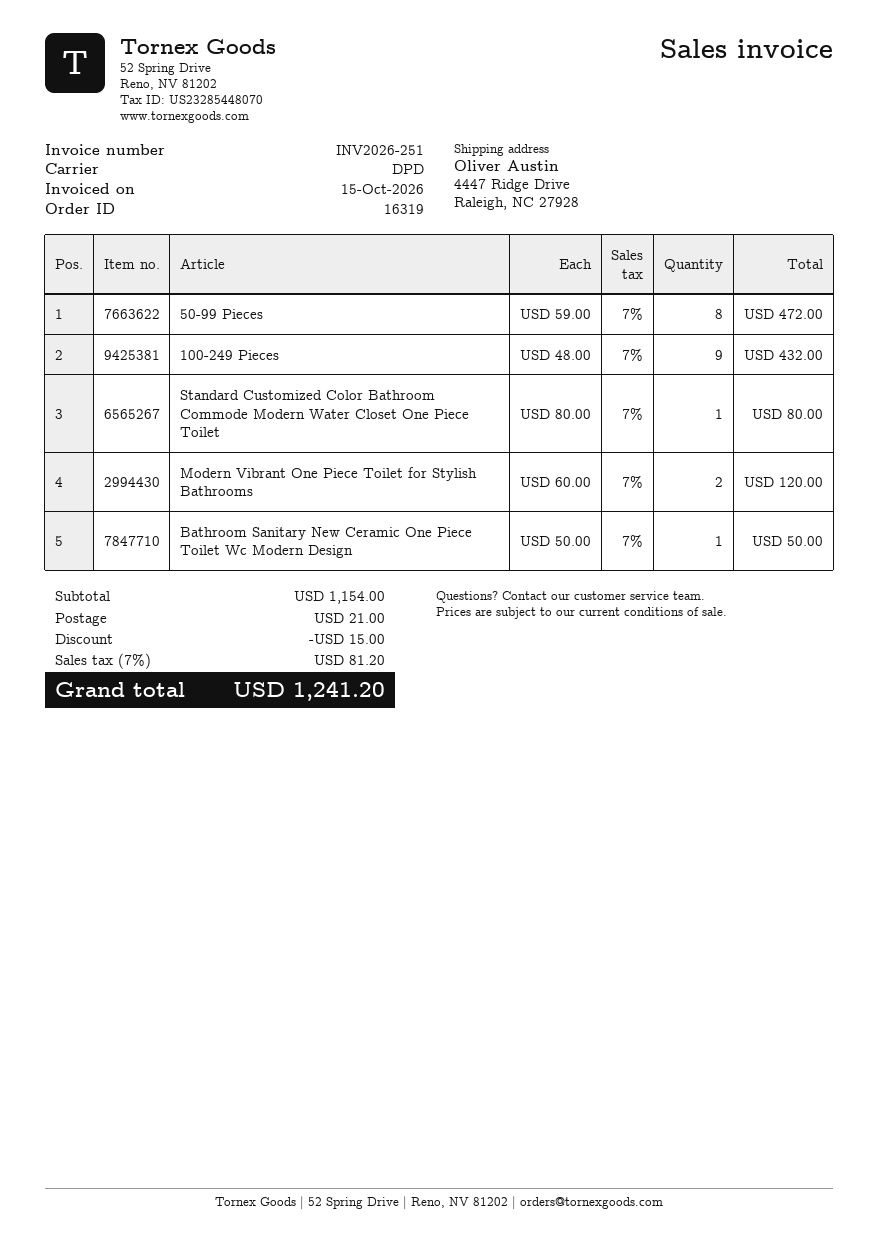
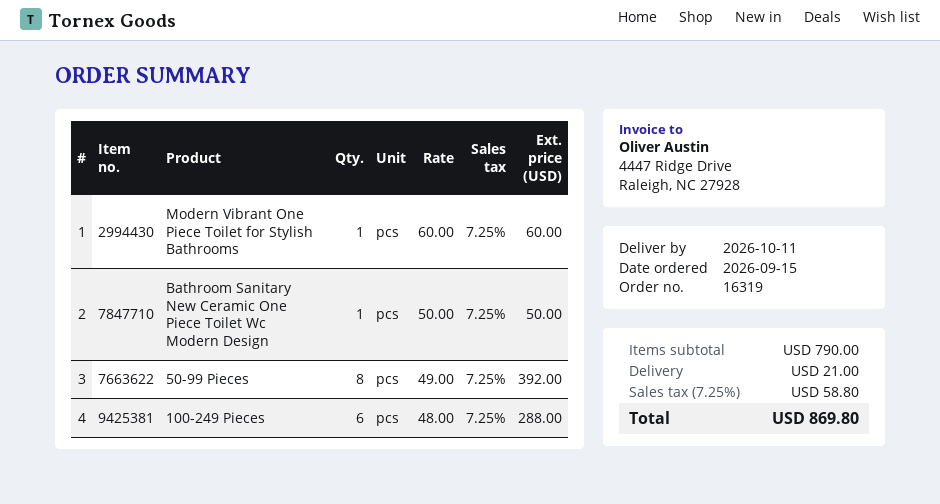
50-99 Pieces: 8 x 59.00 = 472.00 -> 8 x 49.00 = 392.00
100-249 Pieces: 9 x 48.00 = 432.00 -> 6 x 48.00 = 288.00
Standard Customized Color Bathroom Commode Modern Water Closet One Piece Toilet: 1 x 80.00 = 80.00 -> none
Modern Vibrant One Piece Toilet for Stylish Bathrooms: 2 x 60.00 = 120.00 -> 1 x 60.00 = 60.00
subtotal: 1154.00 -> 790.00
discount: 15.00 -> none
tax: 7% = 81.20 -> 7.25% = 58.80
total: 1241.20 -> 869.80

